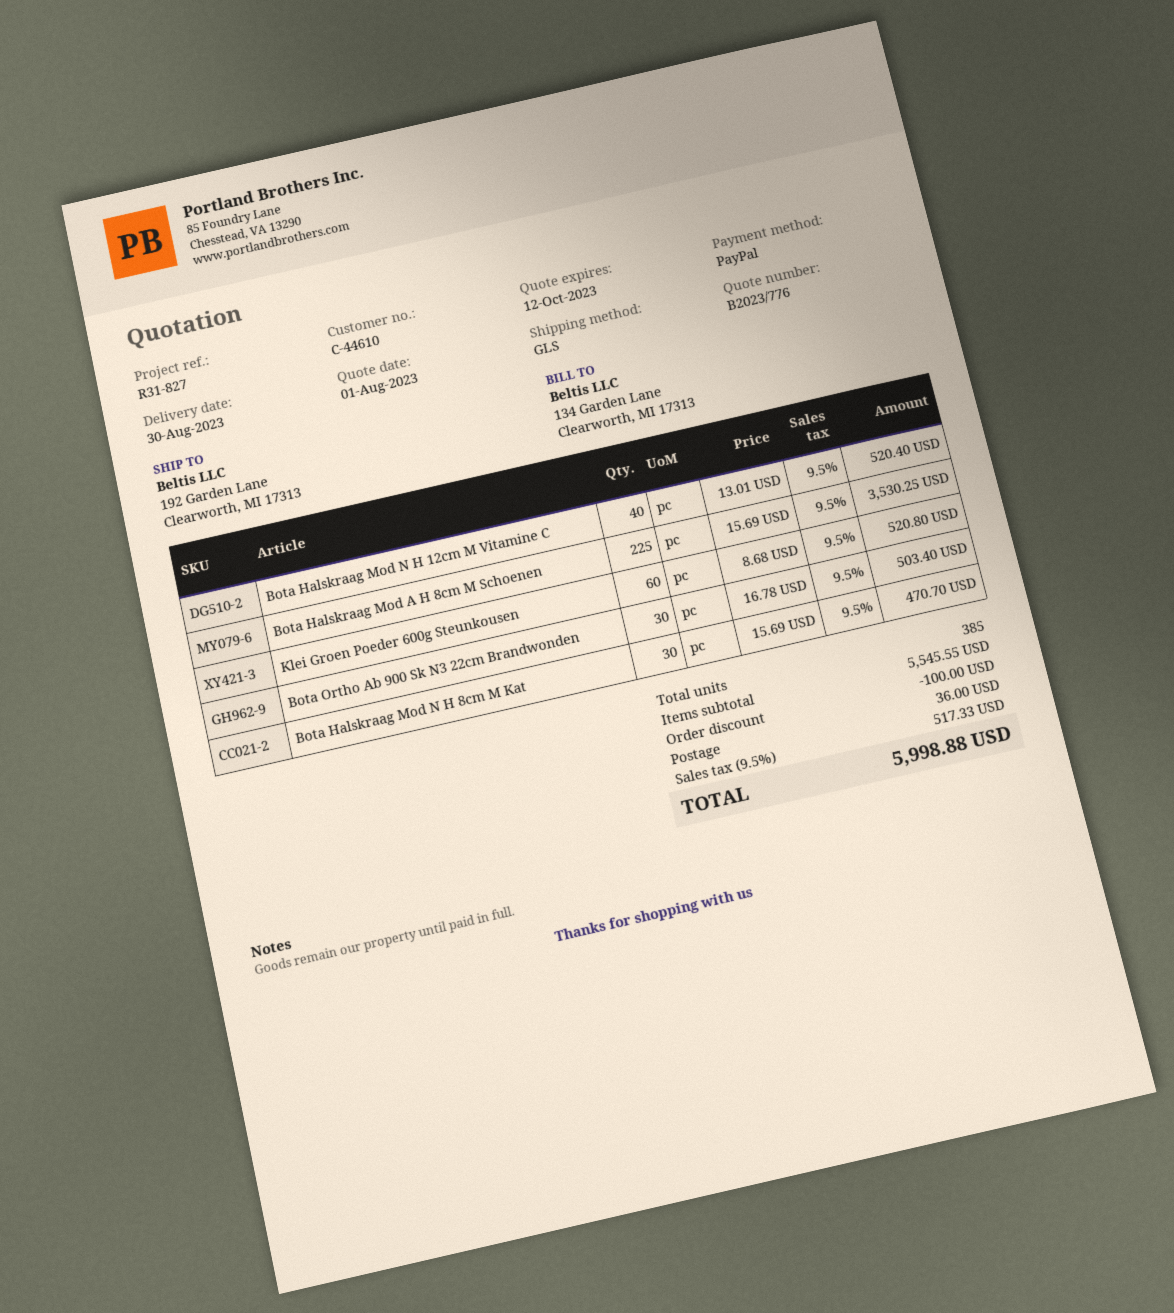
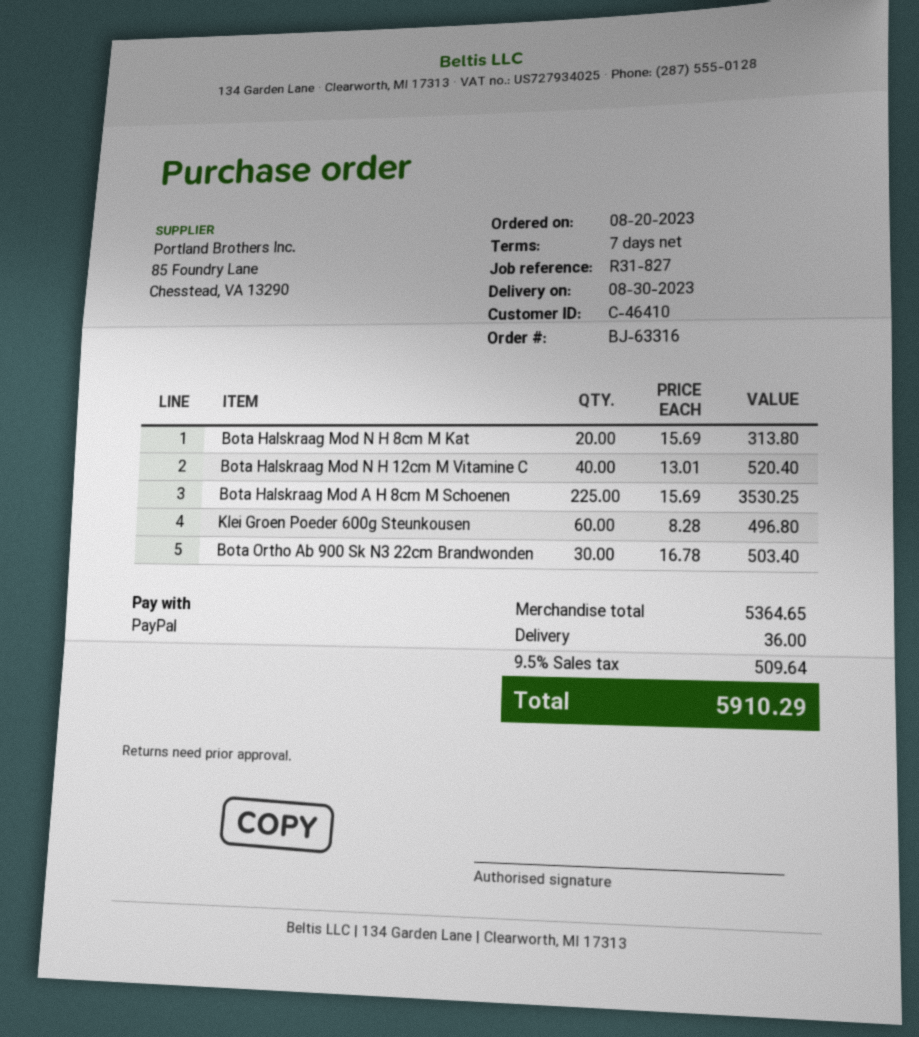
customer number: C-44610 -> C-46410
Klei Groen Poeder 600g Steunkousen: 60 x 8.68 = 520.80 -> 60 x 8.28 = 496.80
Bota Halskraag Mod N H 8cm M Kat: 30 x 15.69 = 470.70 -> 20 x 15.69 = 313.80
subtotal: 5545.55 -> 5364.65
discount: 100.00 -> none
tax: 9.5% = 517.33 -> 9.5% = 509.64
total: 5998.88 -> 5910.29

